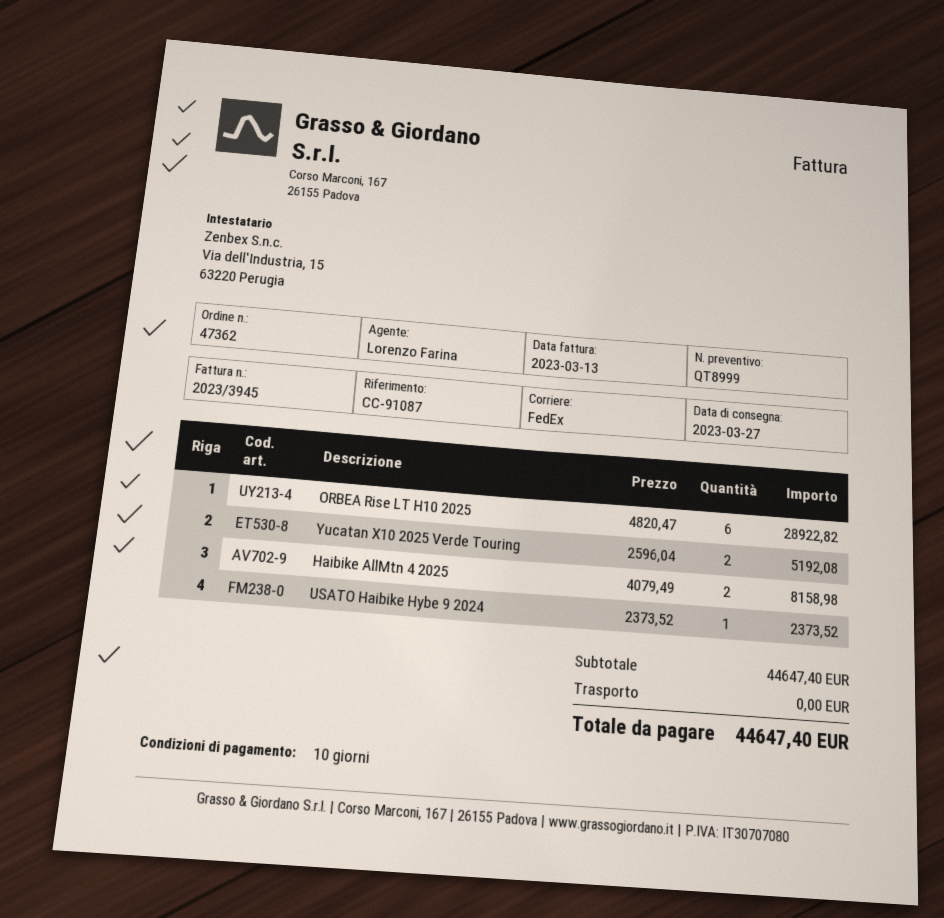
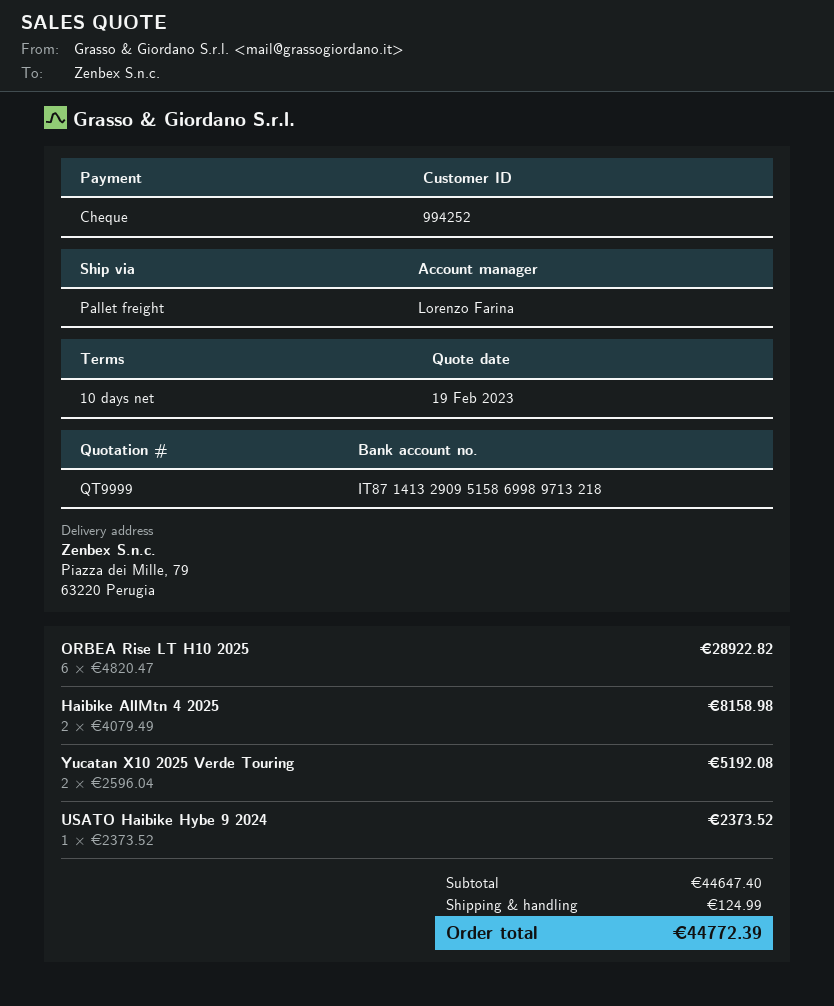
quote number: QT8999 -> QT9999
shipping method: FedEx -> pallet freight
shipping: 0.00 -> 124.99
total: 44647.40 -> 44772.39

